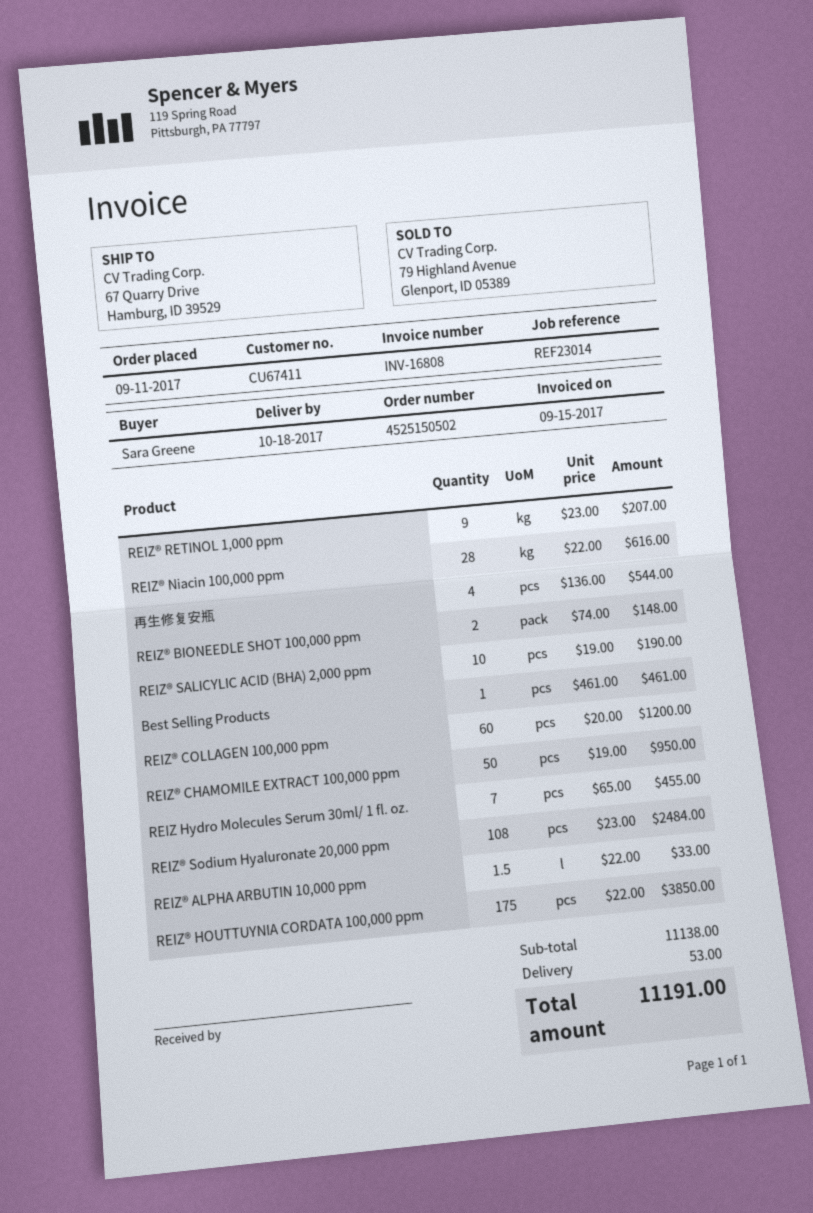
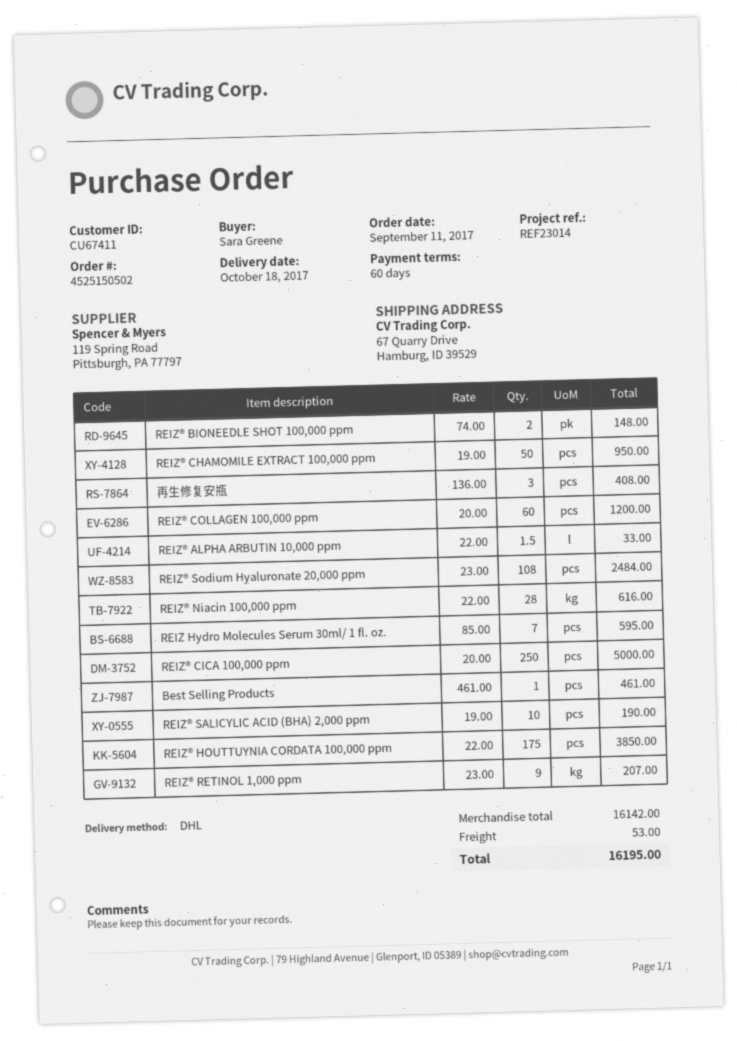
再生修复安瓶: 4 x 136.00 = 544.00 -> 3 x 136.00 = 408.00
REIZ Hydro Molecules Serum 30ml/ 1 fl. oz.: 7 x 65.00 = 455.00 -> 7 x 85.00 = 595.00
REIZ® CICA 100,000 ppm: none -> 250 x 20.00 = 5000.00
subtotal: 11138.00 -> 16142.00
total: 11191.00 -> 16195.00

